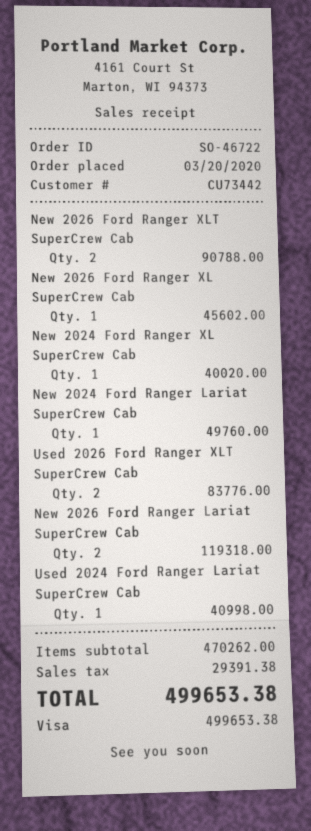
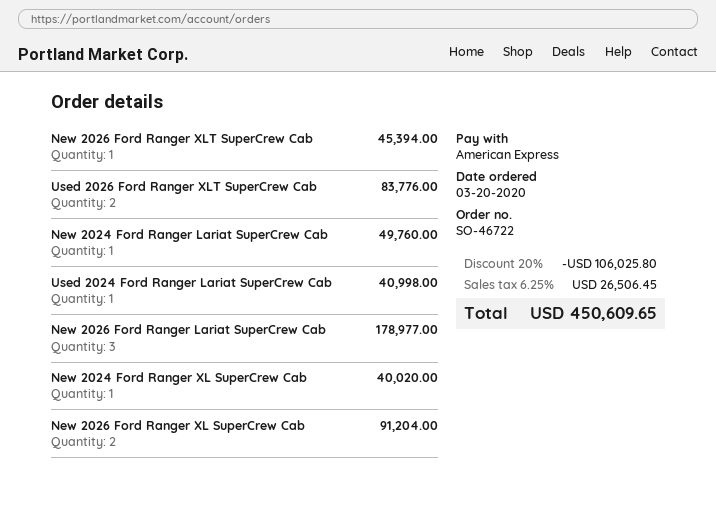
payment method: Visa -> American Express
New 2026 Ford Ranger XLT SuperCrew Cab: 2 for 90788.00 -> 1 for 45394.00
New 2026 Ford Ranger XL SuperCrew Cab: 1 for 45602.00 -> 2 for 91204.00
New 2026 Ford Ranger Lariat SuperCrew Cab: 2 for 119318.00 -> 3 for 178977.00
discount: none -> 20% = 106025.80
tax: 29391.38 -> 26506.45
total: 499653.38 -> 450609.65

